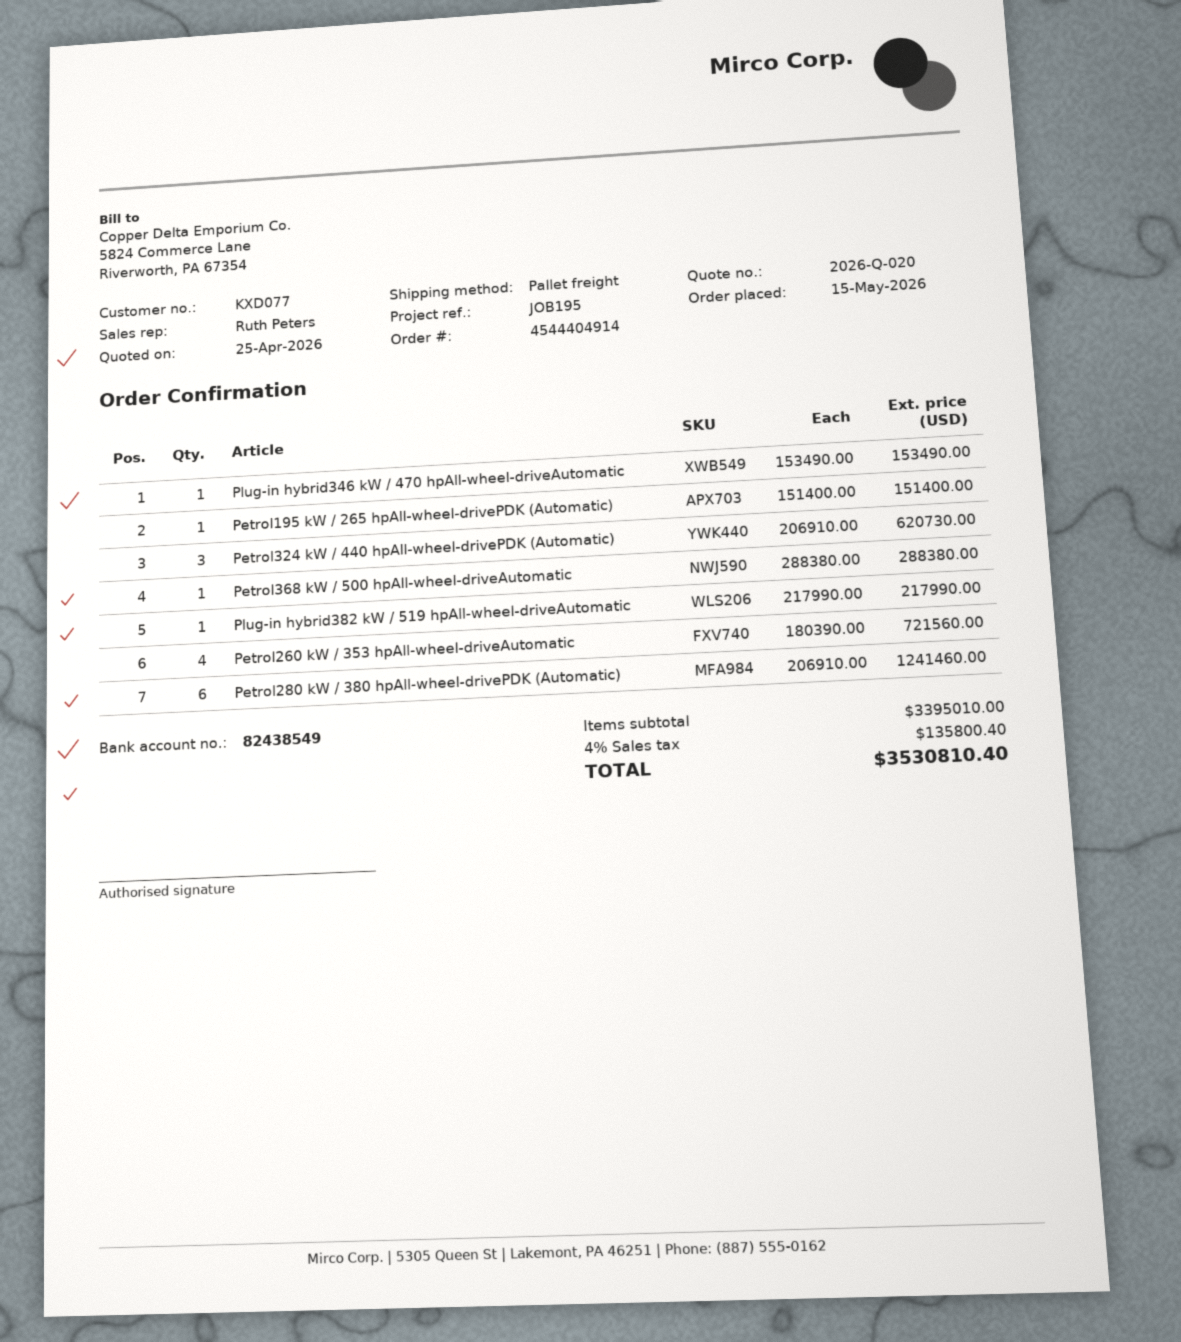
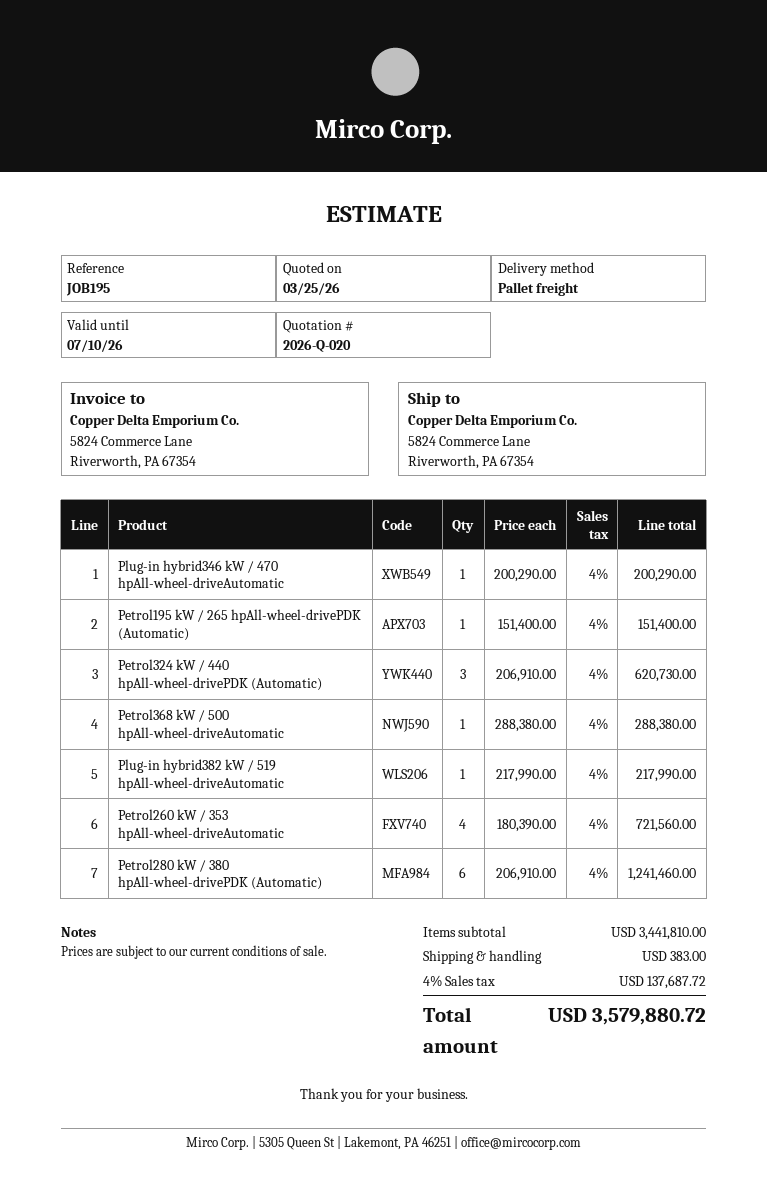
quote date: 2026-04-25 -> 2026-03-25
Plug-in hybrid346 kW / 470 hpAll-wheel-driveAutomatic: 1 x 153490.00 = 153490.00 -> 1 x 200290.00 = 200290.00
subtotal: 3395010.00 -> 3441810.00
shipping: none -> 383.00
tax: 4% = 135800.40 -> 4% = 137687.72
total: 3530810.40 -> 3579880.72

